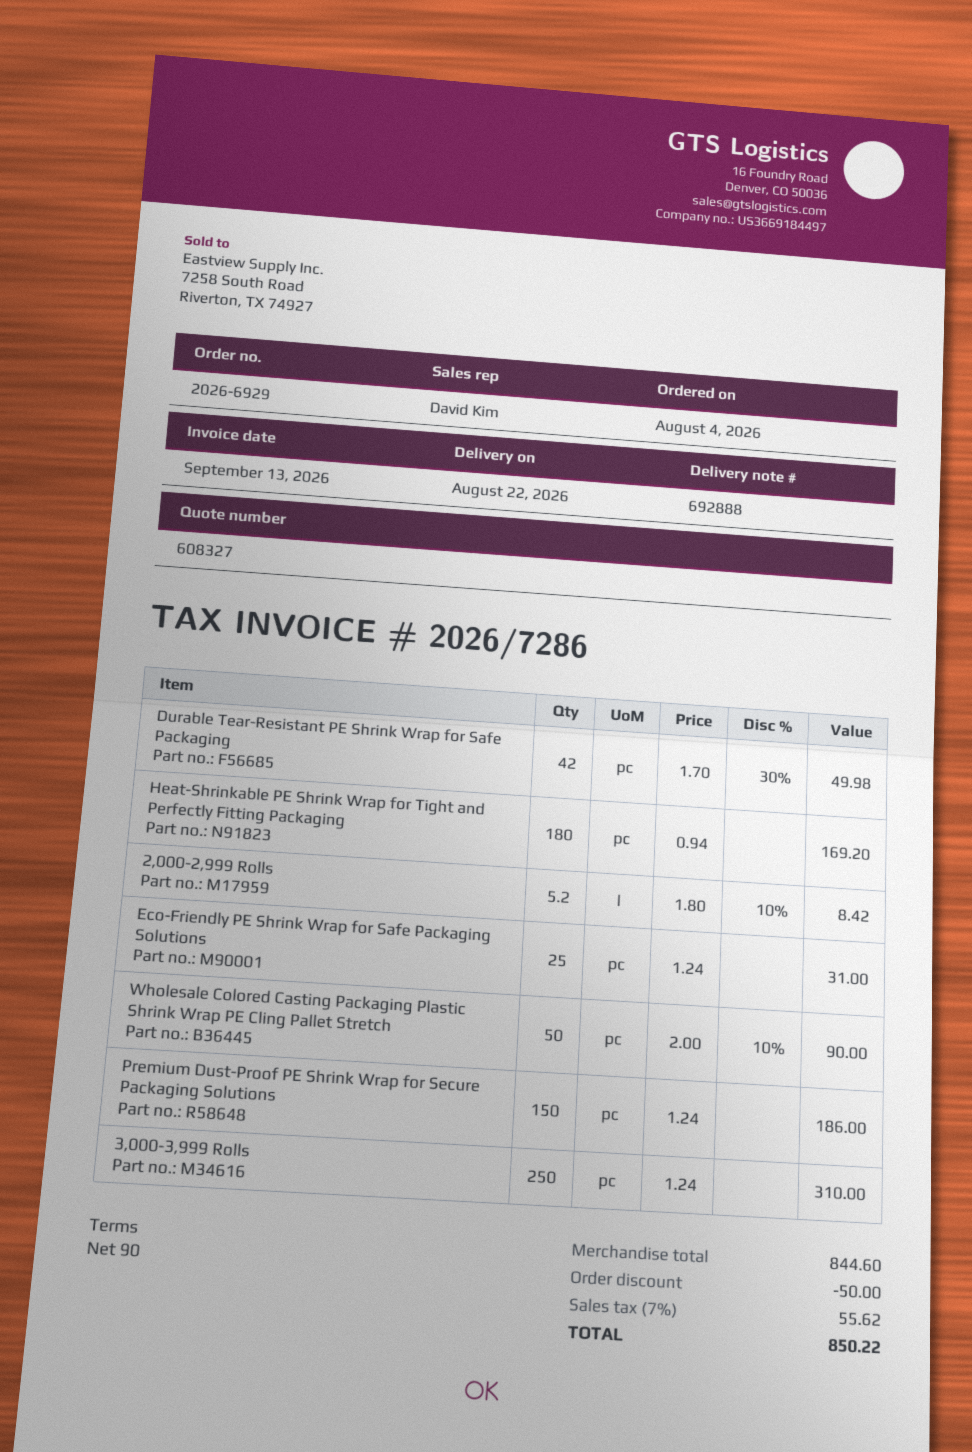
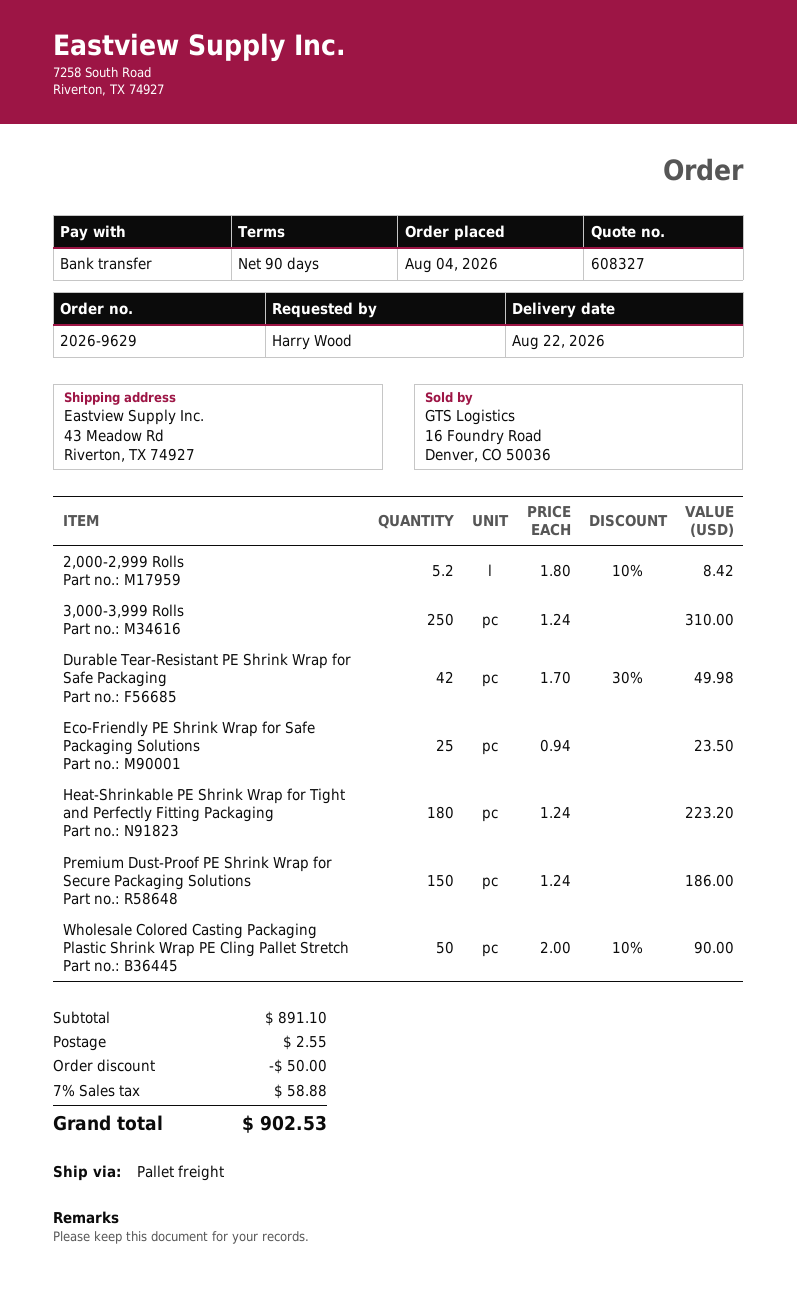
order number: 2026-6929 -> 2026-9629
Heat-Shrinkable PE Shrink Wrap for Tight and Perfectly Fitting Packaging: 180 x 0.94 = 169.20 -> 180 x 1.24 = 223.20
Eco-Friendly PE Shrink Wrap for Safe Packaging Solutions: 25 x 1.24 = 31.00 -> 25 x 0.94 = 23.50
subtotal: 844.60 -> 891.10
shipping: none -> 2.55
tax: 7% = 55.62 -> 7% = 58.88
total: 850.22 -> 902.53

